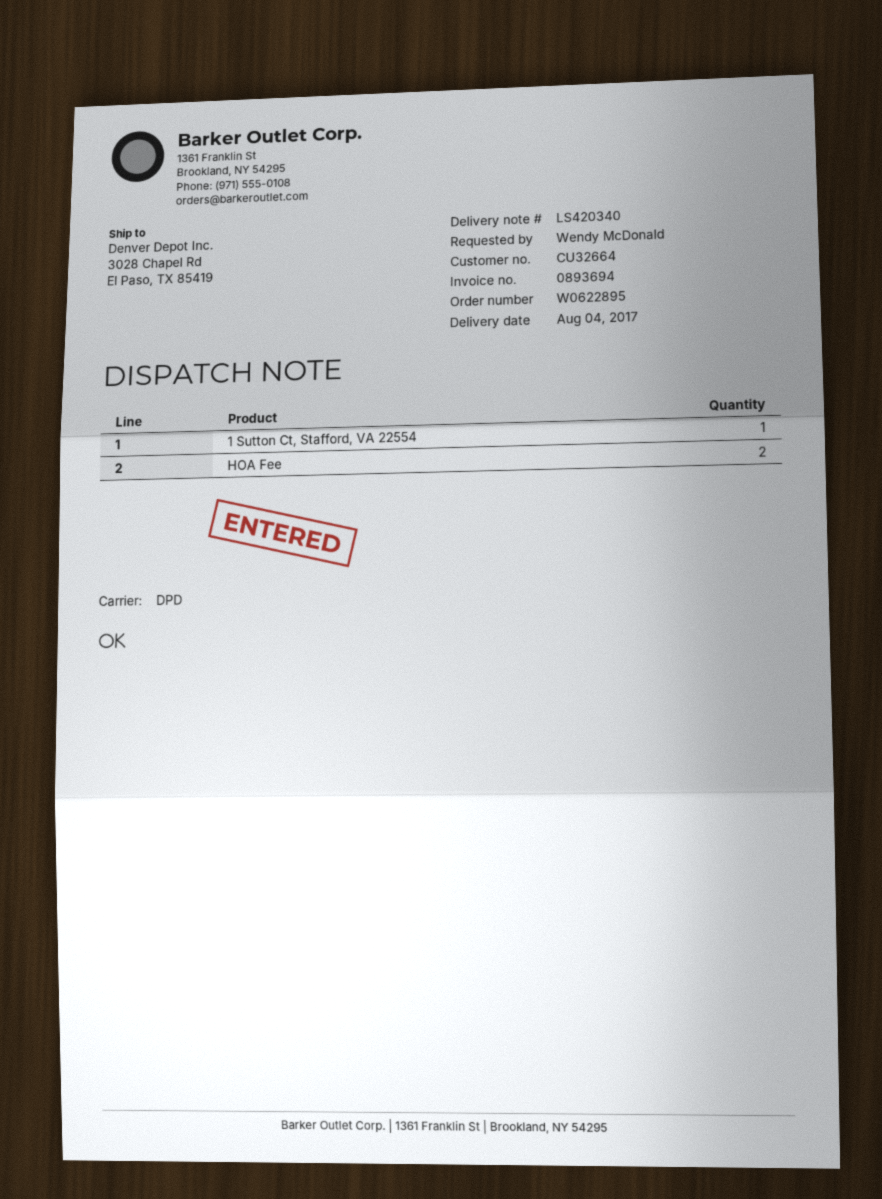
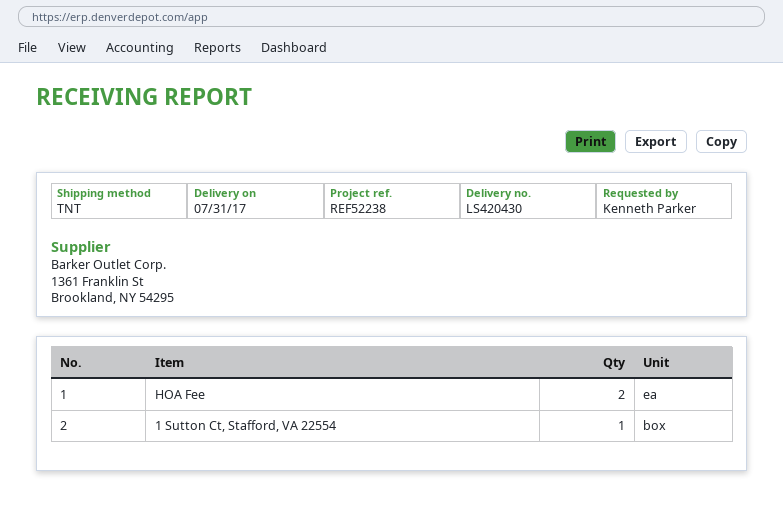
delivery note number: LS420340 -> LS420430
delivery date: 2017-08-04 -> 2017-07-31
ordered by: Wendy McDonald -> Kenneth Parker
shipping method: DPD -> TNT

